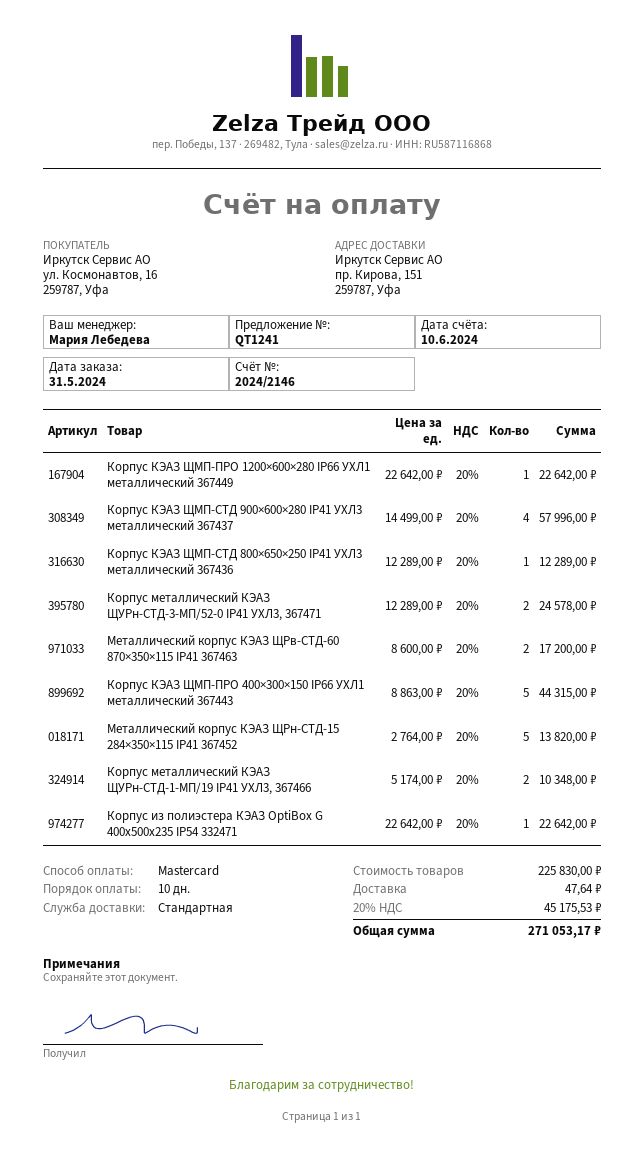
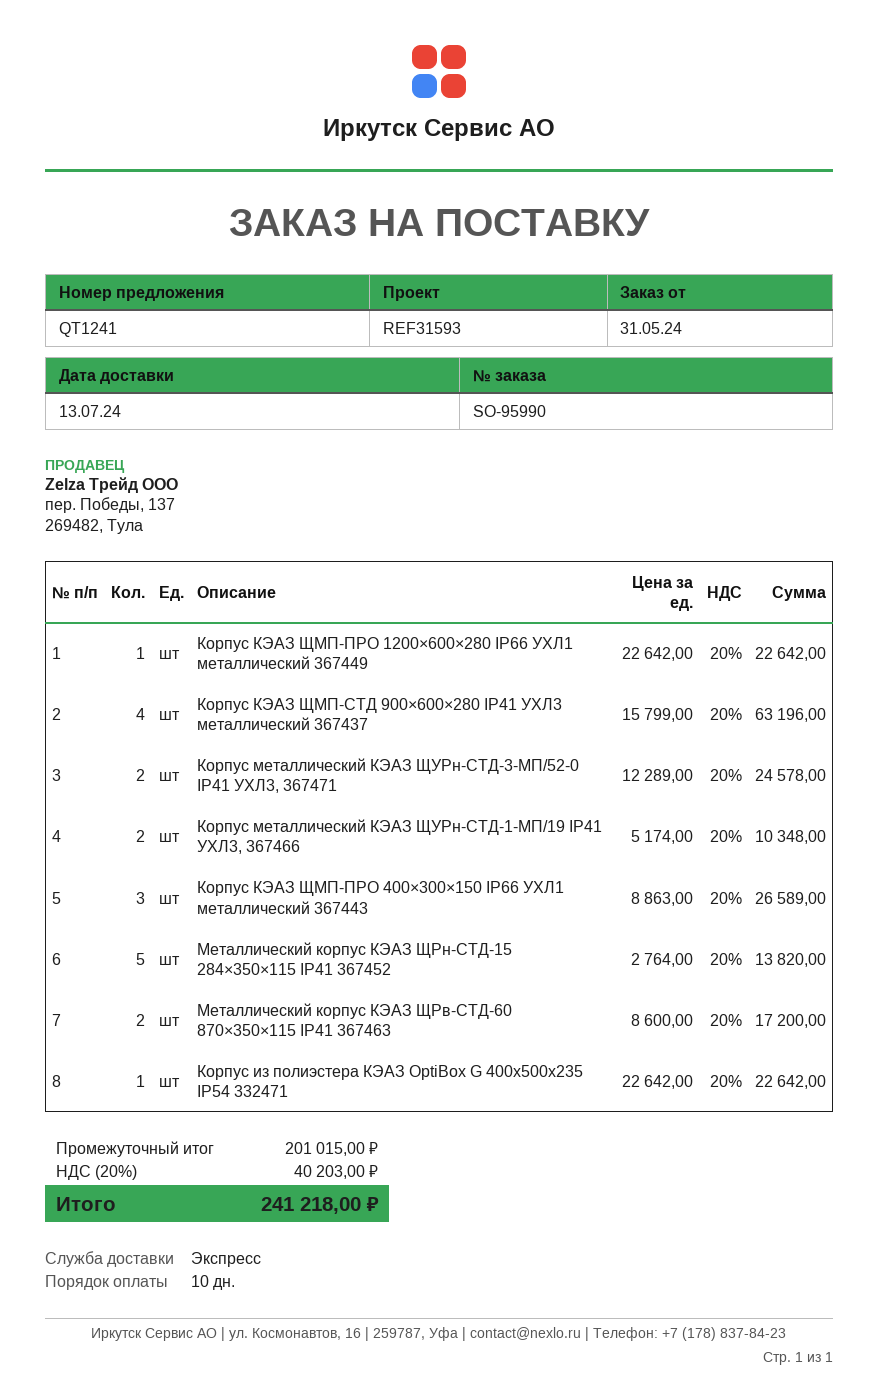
shipping method: standard -> express
Корпус КЭАЗ ЩМП-СТД 900×600×280 IP41 УХЛ3 металлический 367437: 4 x 14499.00 = 57996.00 -> 4 x 15799.00 = 63196.00
Корпус КЭАЗ ЩМП-СТД 800×650×250 IP41 УХЛ3 металлический 367436: 1 x 12289.00 = 12289.00 -> none
Корпус КЭАЗ ЩМП-ПРО 400×300×150 IP66 УХЛ1 металлический 367443: 5 x 8863.00 = 44315.00 -> 3 x 8863.00 = 26589.00
subtotal: 225830.00 -> 201015.00
shipping: 47.64 -> none
tax: 20% = 45175.53 -> 20% = 40203.00
total: 271053.17 -> 241218.00

